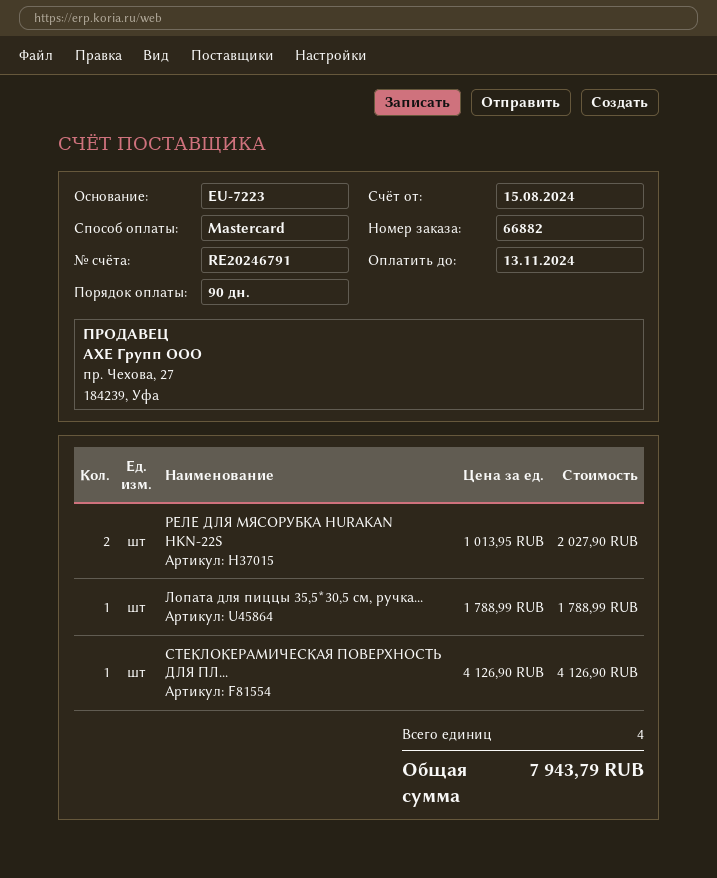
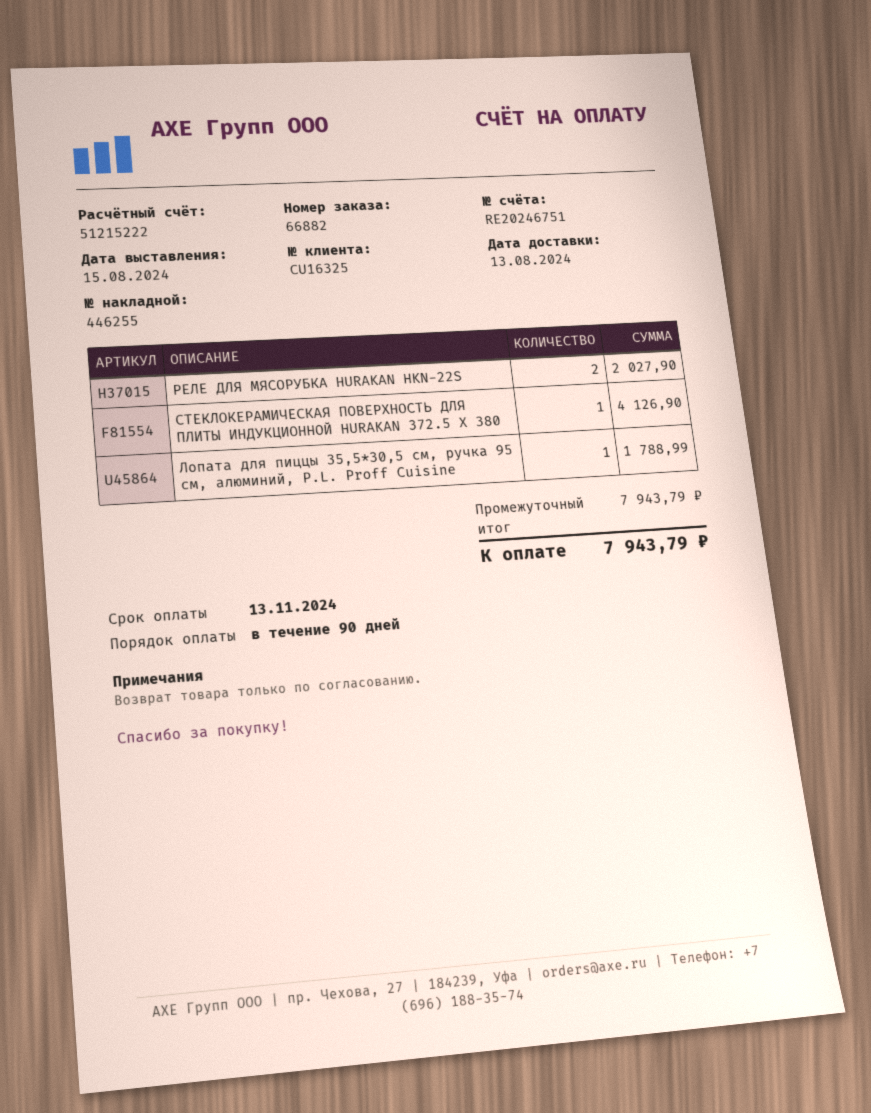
invoice number: RE20246791 -> RE20246751

